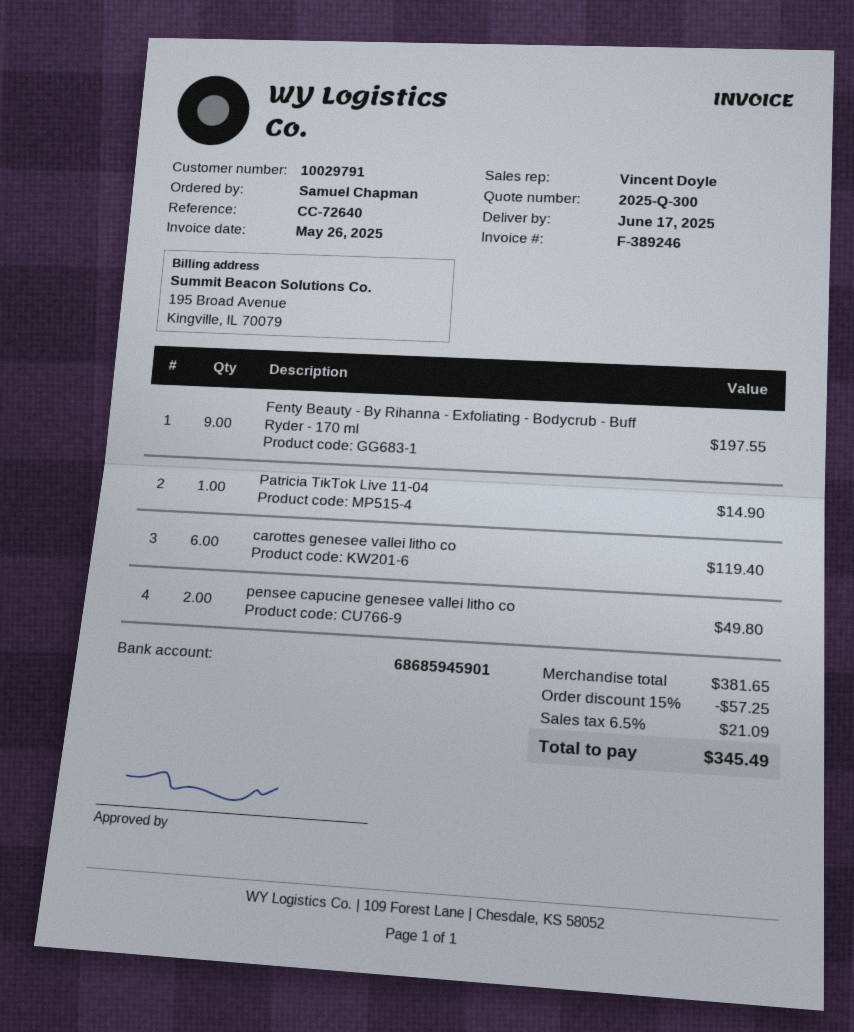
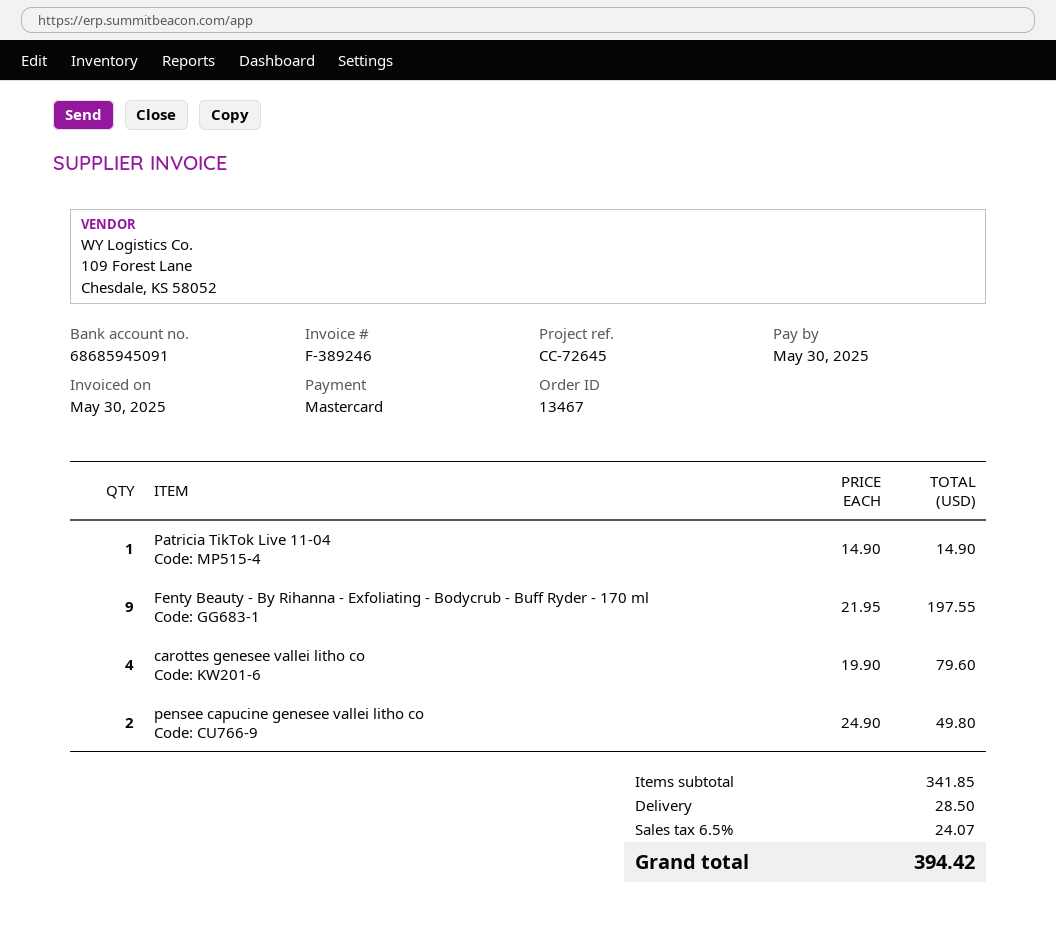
invoice date: 2025-05-26 -> 2025-05-30
reference: CC-72640 -> CC-72645
bank account: 68685945901 -> 68685945091
carottes genesee vallei litho co: 6 for 119.40 -> 4 for 79.60
subtotal: 381.65 -> 341.85
discount: 15% = 57.25 -> none
shipping: none -> 28.50
tax: 6.5% = 21.09 -> 6.5% = 24.07
total: 345.49 -> 394.42

